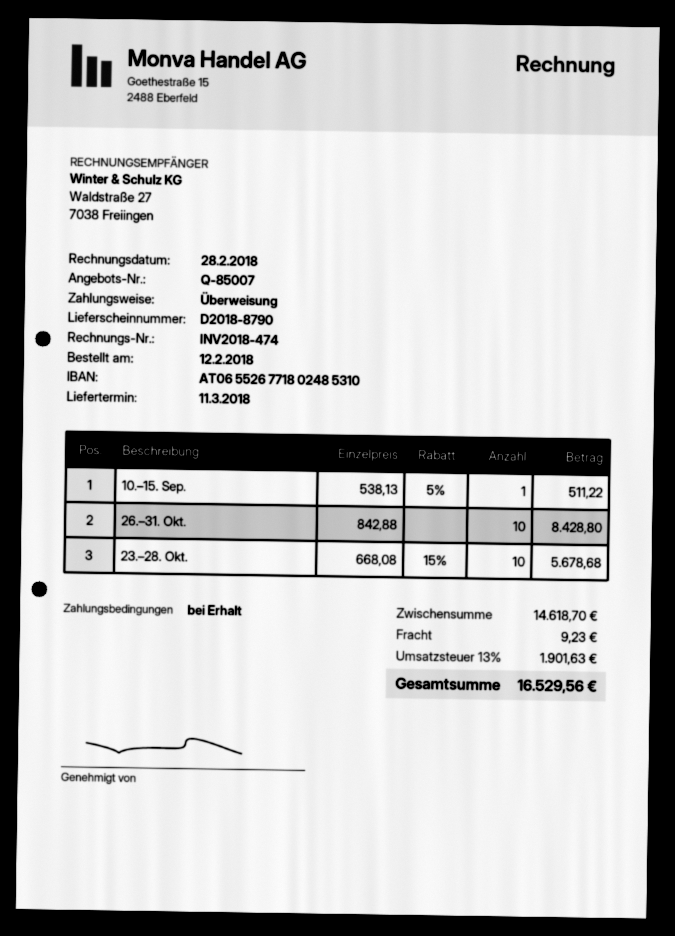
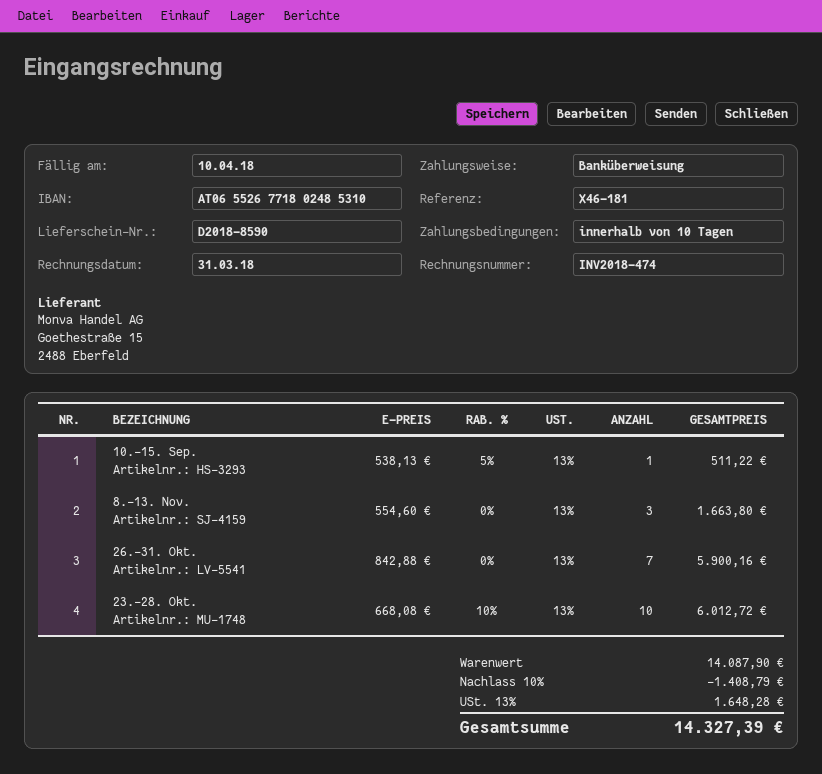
delivery note number: D2018-8790 -> D2018-8590
invoice date: 2018-02-28 -> 2018-03-31
payment terms: on receipt -> 10 days
26.–31. Okt.: 10 x 842.88 = 8428.80 -> 7 x 842.88 = 5900.16
23.–28. Okt.: 10 x 668.08 - 15% = 5678.68 -> 10 x 668.08 - 10% = 6012.72
8.–13. Nov.: none -> 3 x 554.60 = 1663.80
subtotal: 14618.70 -> 14087.90
discount: none -> 10% = 1408.79
shipping: 9.23 -> none
tax: 13% = 1901.63 -> 13% = 1648.28
total: 16529.56 -> 14327.39

